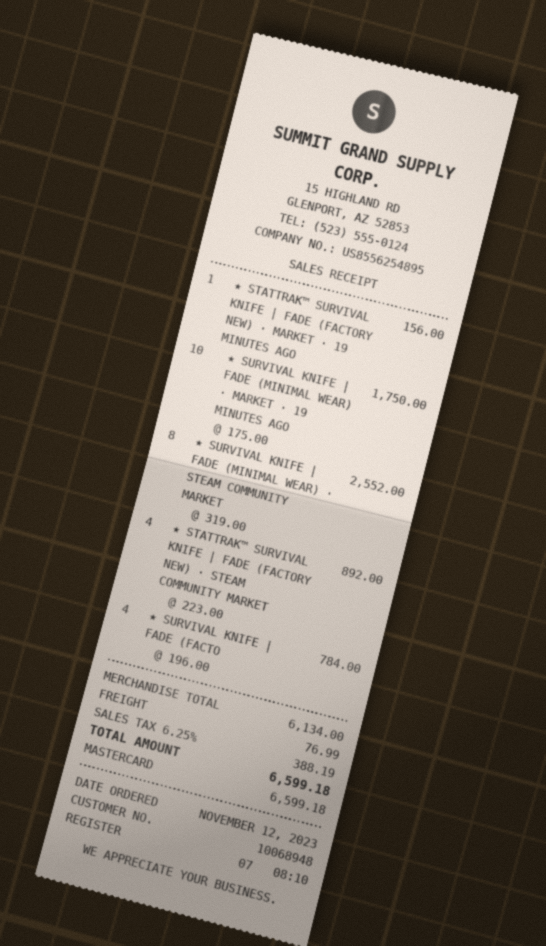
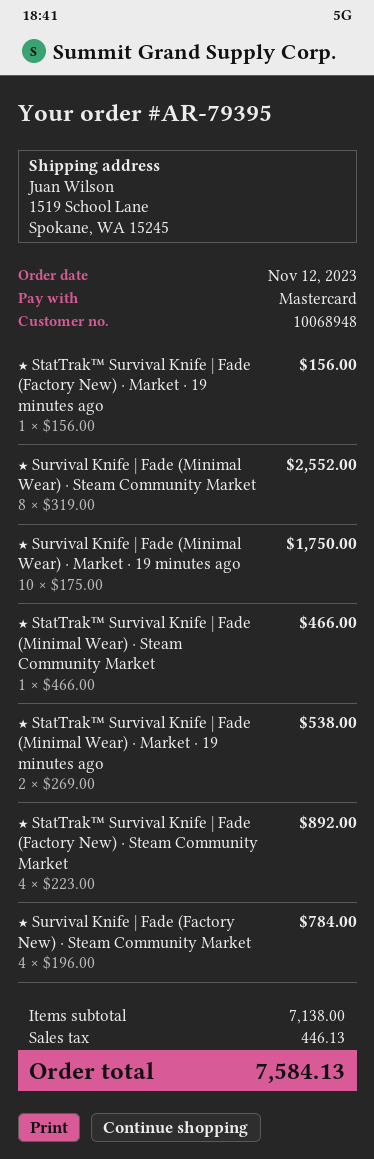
★ StatTrak™ Survival Knife | Fade (Minimal Wear) · Steam Community Market: none -> 1 x 466.00 = 466.00
★ StatTrak™ Survival Knife | Fade (Minimal Wear) · Market · 19 minutes ago: none -> 2 x 269.00 = 538.00
subtotal: 6134.00 -> 7138.00
shipping: 76.99 -> none
tax: 388.19 -> 446.13
total: 6599.18 -> 7584.13

